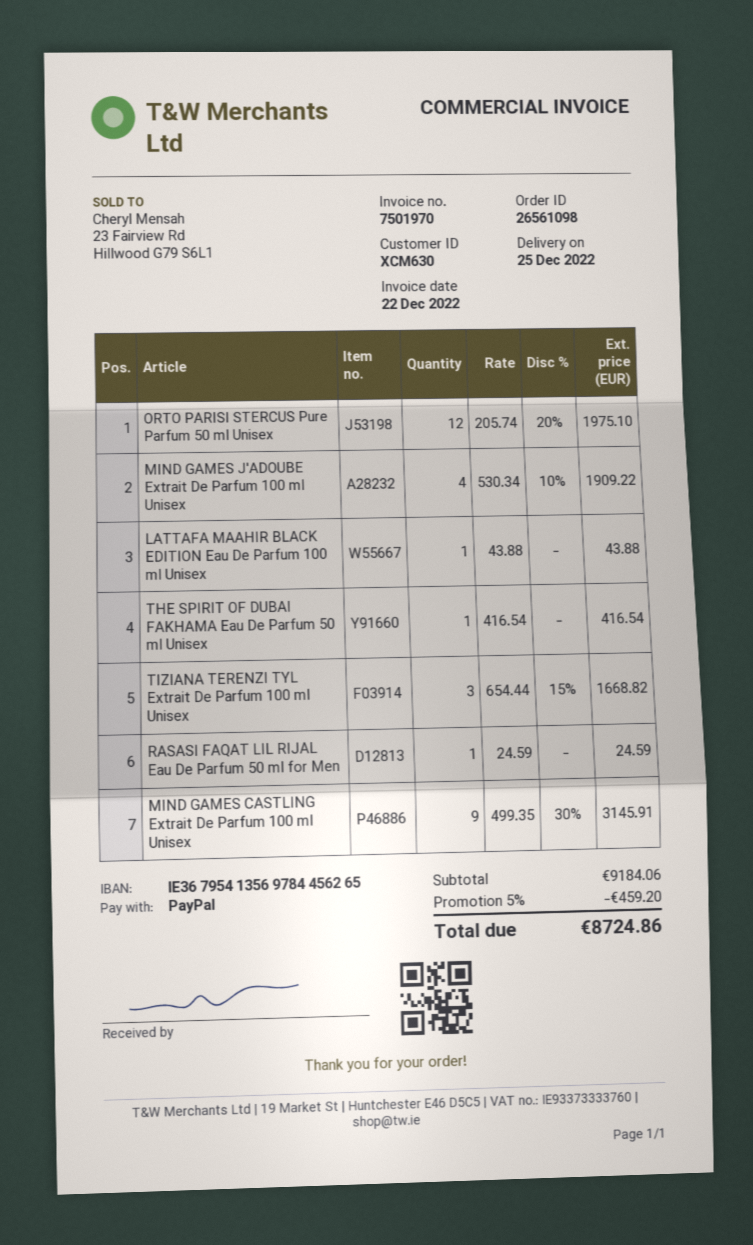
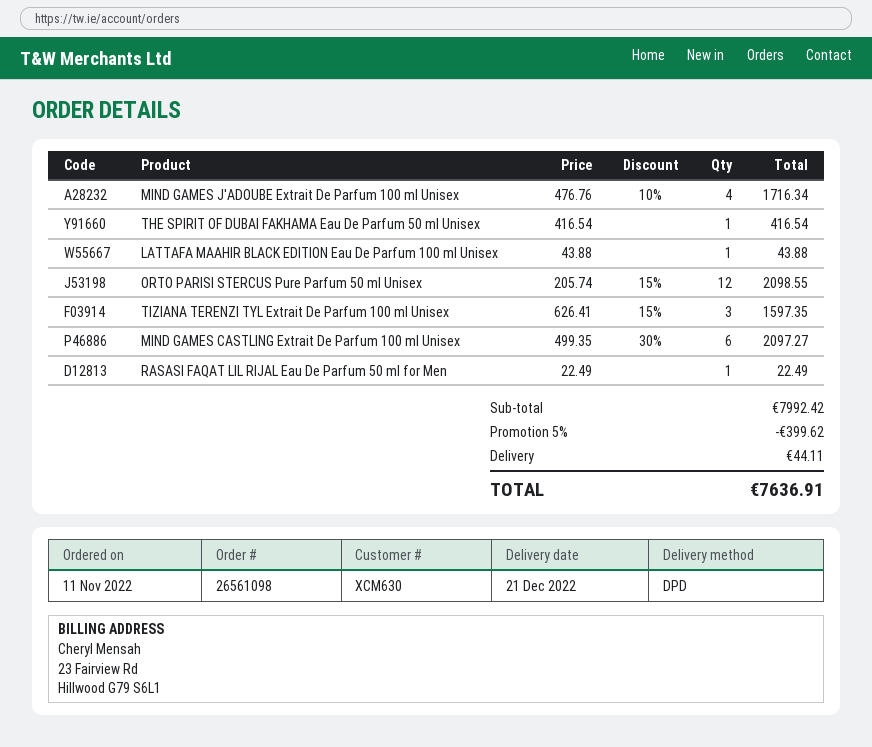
delivery date: 2022-12-25 -> 2022-12-21
ORTO PARISI STERCUS Pure Parfum 50 ml Unisex: 12 x 205.74 - 20% = 1975.10 -> 12 x 205.74 - 15% = 2098.55
MIND GAMES J'ADOUBE Extrait De Parfum 100 ml Unisex: 4 x 530.34 - 10% = 1909.22 -> 4 x 476.76 - 10% = 1716.34
TIZIANA TERENZI TYL Extrait De Parfum 100 ml Unisex: 3 x 654.44 - 15% = 1668.82 -> 3 x 626.41 - 15% = 1597.35
RASASI FAQAT LIL RIJAL Eau De Parfum 50 ml for Men: 1 x 24.59 = 24.59 -> 1 x 22.49 = 22.49
MIND GAMES CASTLING Extrait De Parfum 100 ml Unisex: 9 x 499.35 - 30% = 3145.91 -> 6 x 499.35 - 30% = 2097.27
subtotal: 9184.06 -> 7992.42
discount: 5% = 459.20 -> 5% = 399.62
shipping: none -> 44.11
total: 8724.86 -> 7636.91

